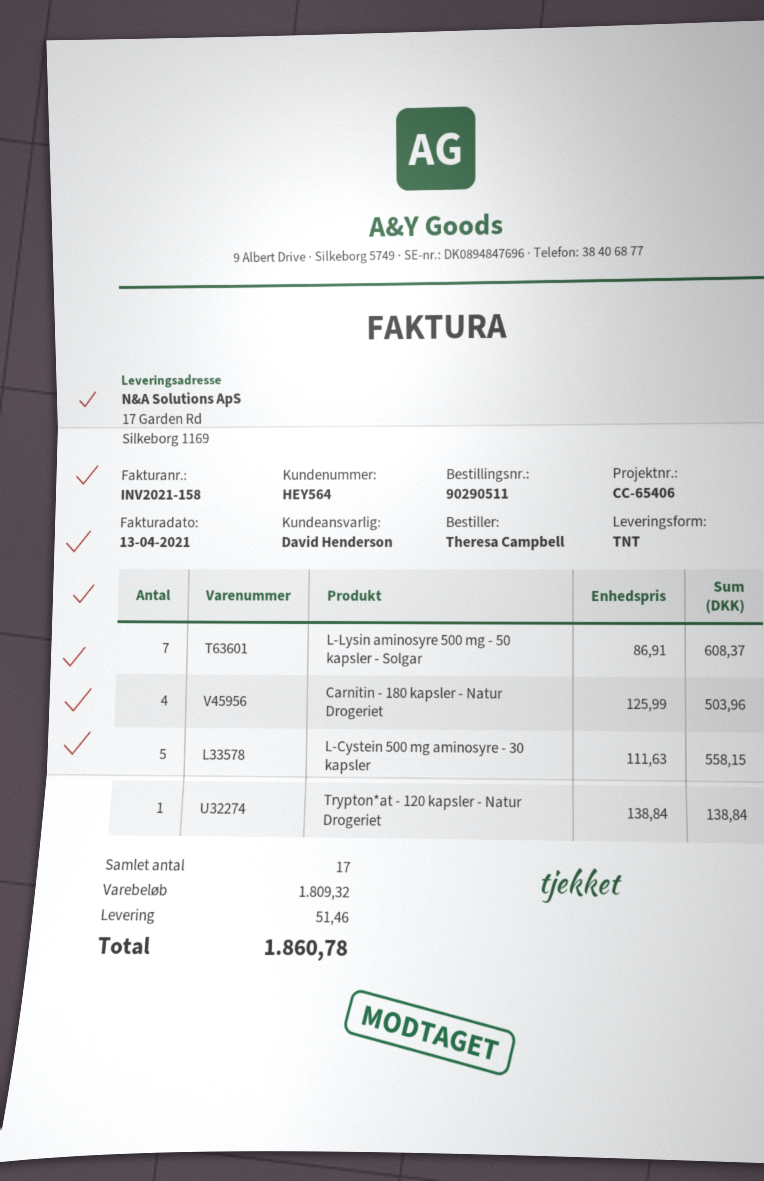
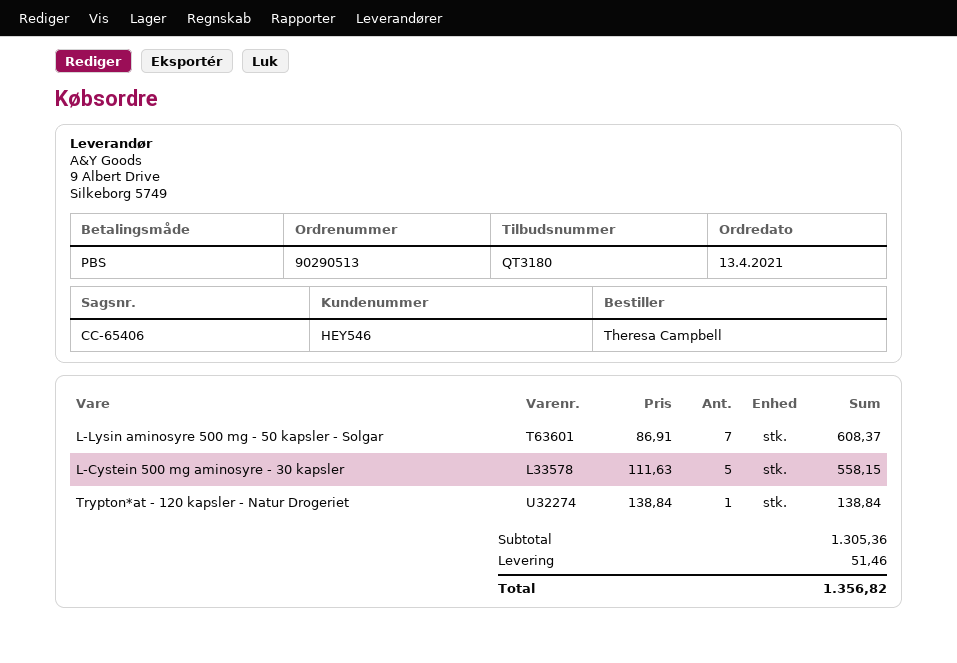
order number: 90290511 -> 90290513
customer number: HEY564 -> HEY546
Carnitin - 180 kapsler - Natur Drogeriet: 4 x 125.99 = 503.96 -> none
subtotal: 1809.32 -> 1305.36
total: 1860.78 -> 1356.82

